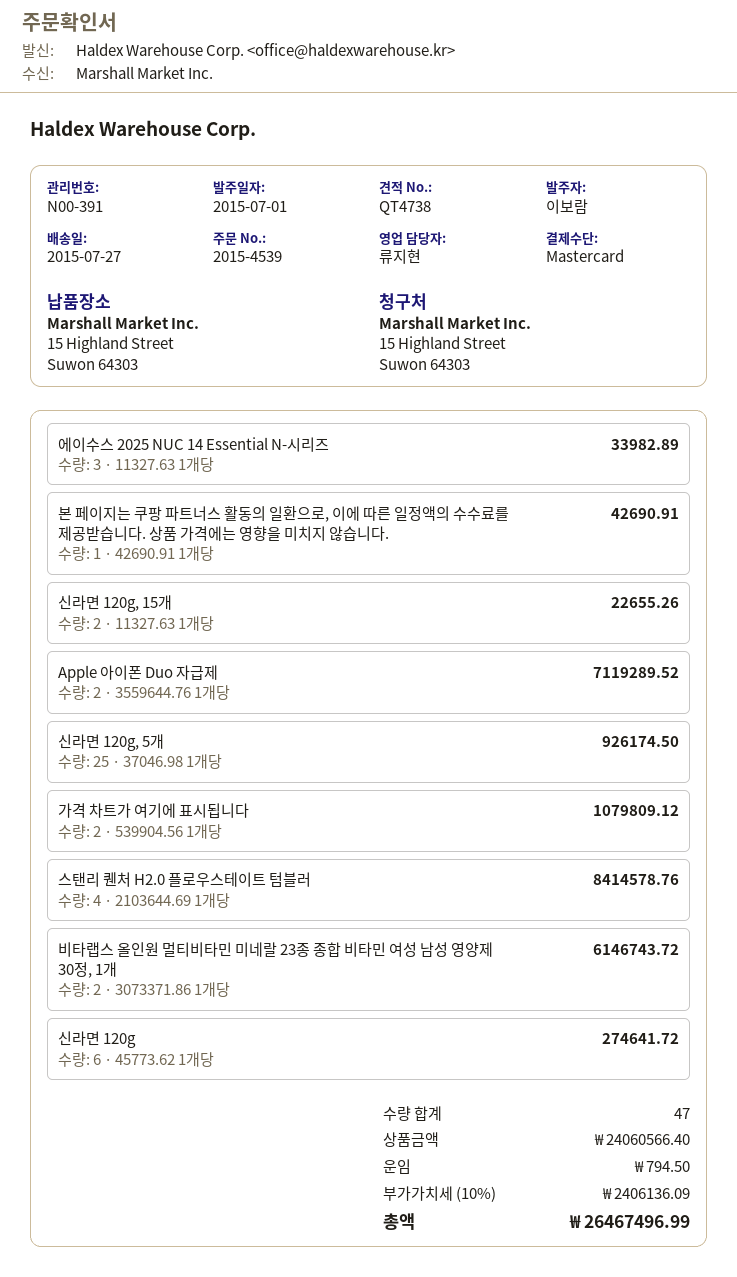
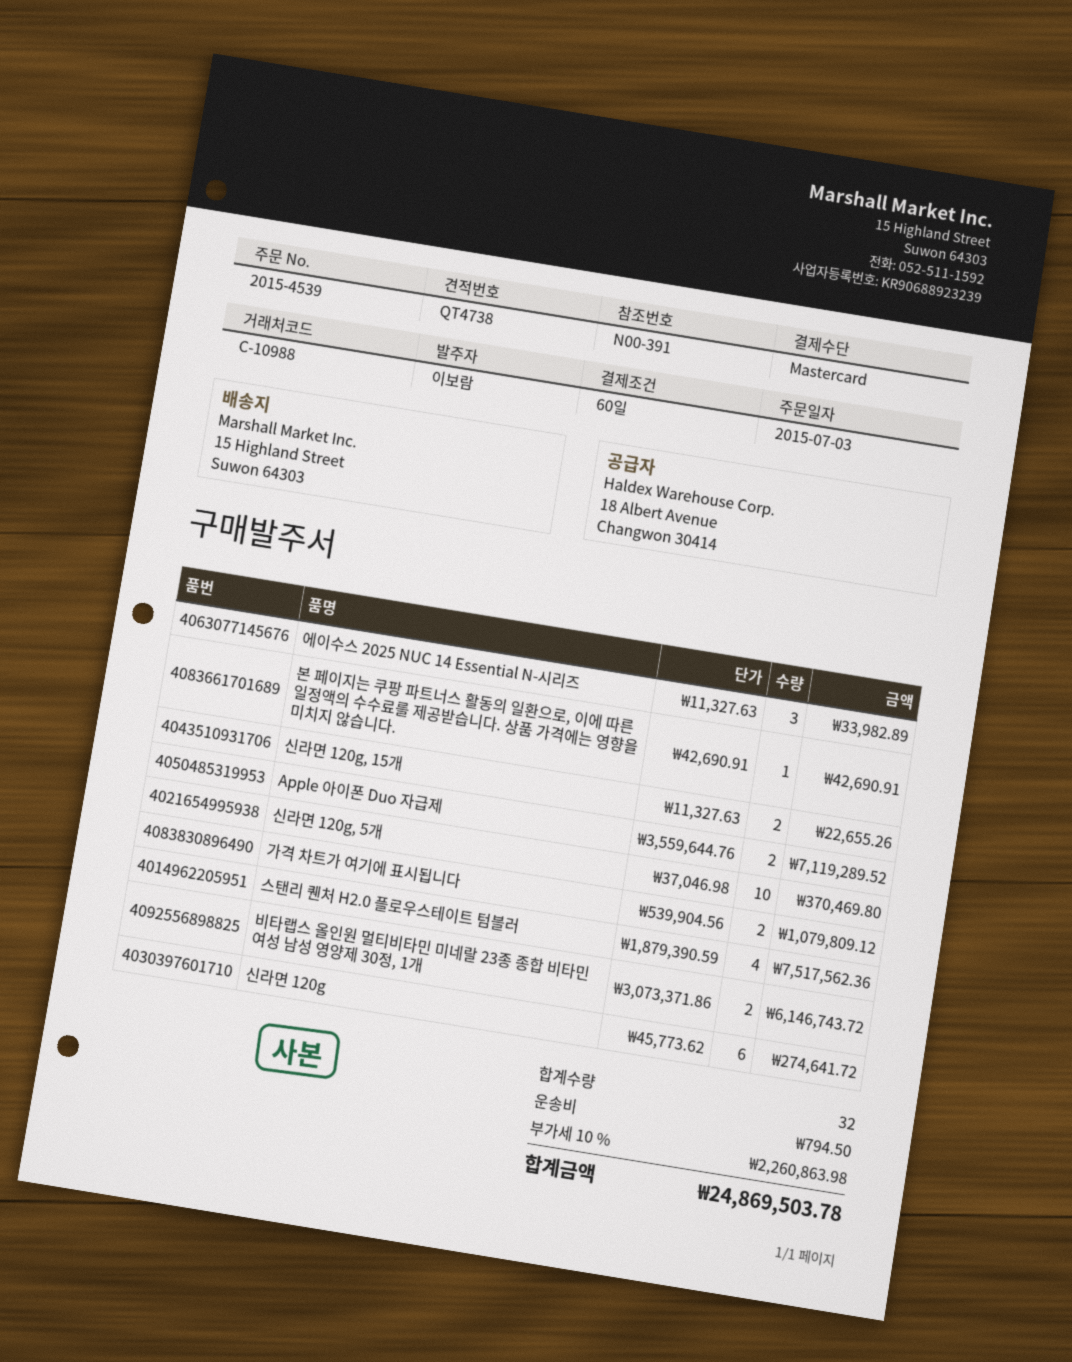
order date: 2015-07-01 -> 2015-07-03
신라면 120g, 5개: 25 x 37046.98 = 926174.50 -> 10 x 37046.98 = 370469.80
스탠리 퀜처 H2.0 플로우스테이트 텀블러: 4 x 2103644.69 = 8414578.76 -> 4 x 1879390.59 = 7517562.36
total quantity: 47 -> 32
tax: 10% = 2406136.09 -> 10% = 2260863.98
total: 26467496.99 -> 24869503.78

